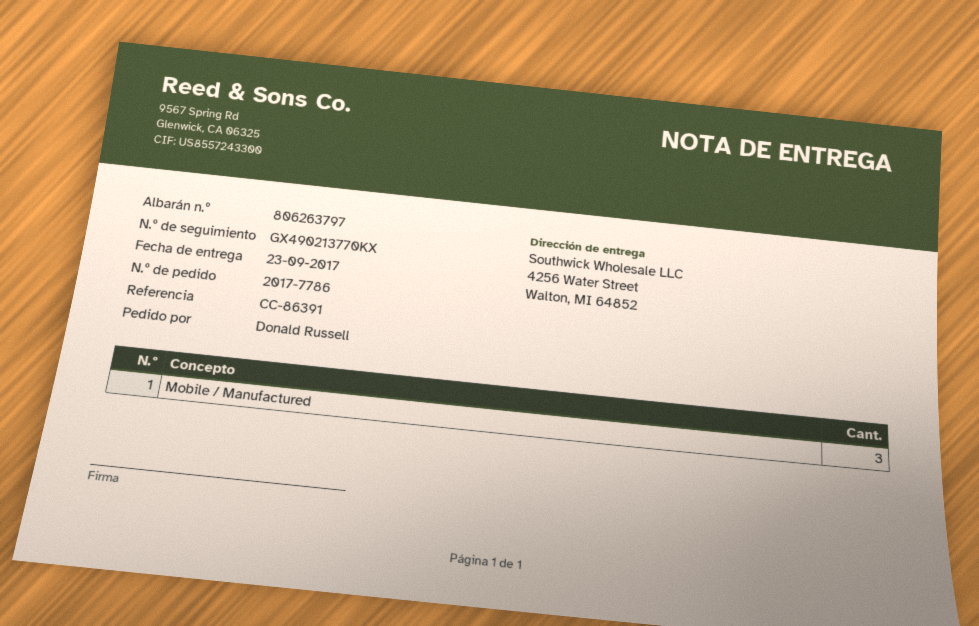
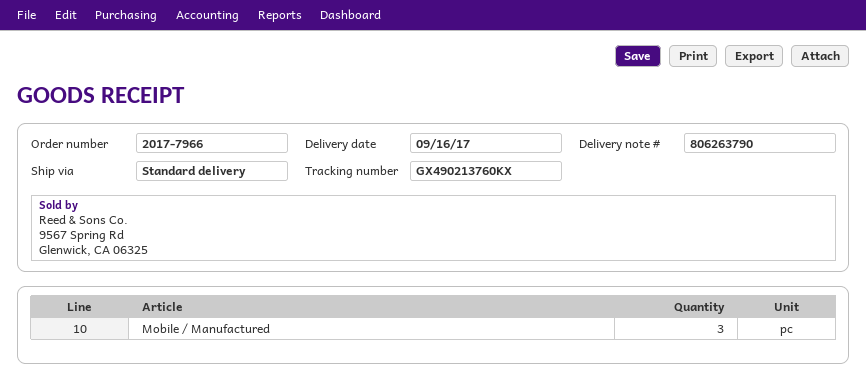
order number: 2017-7786 -> 2017-7966
delivery note number: 806263797 -> 806263790
delivery date: 2017-09-23 -> 2017-09-16
tracking number: GX490213770KX -> GX490213760KX

